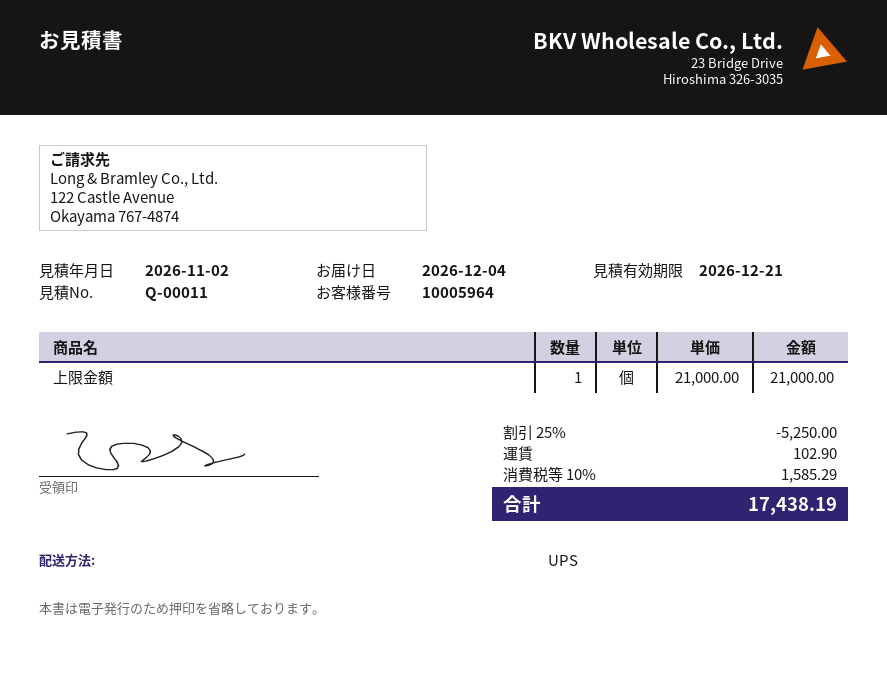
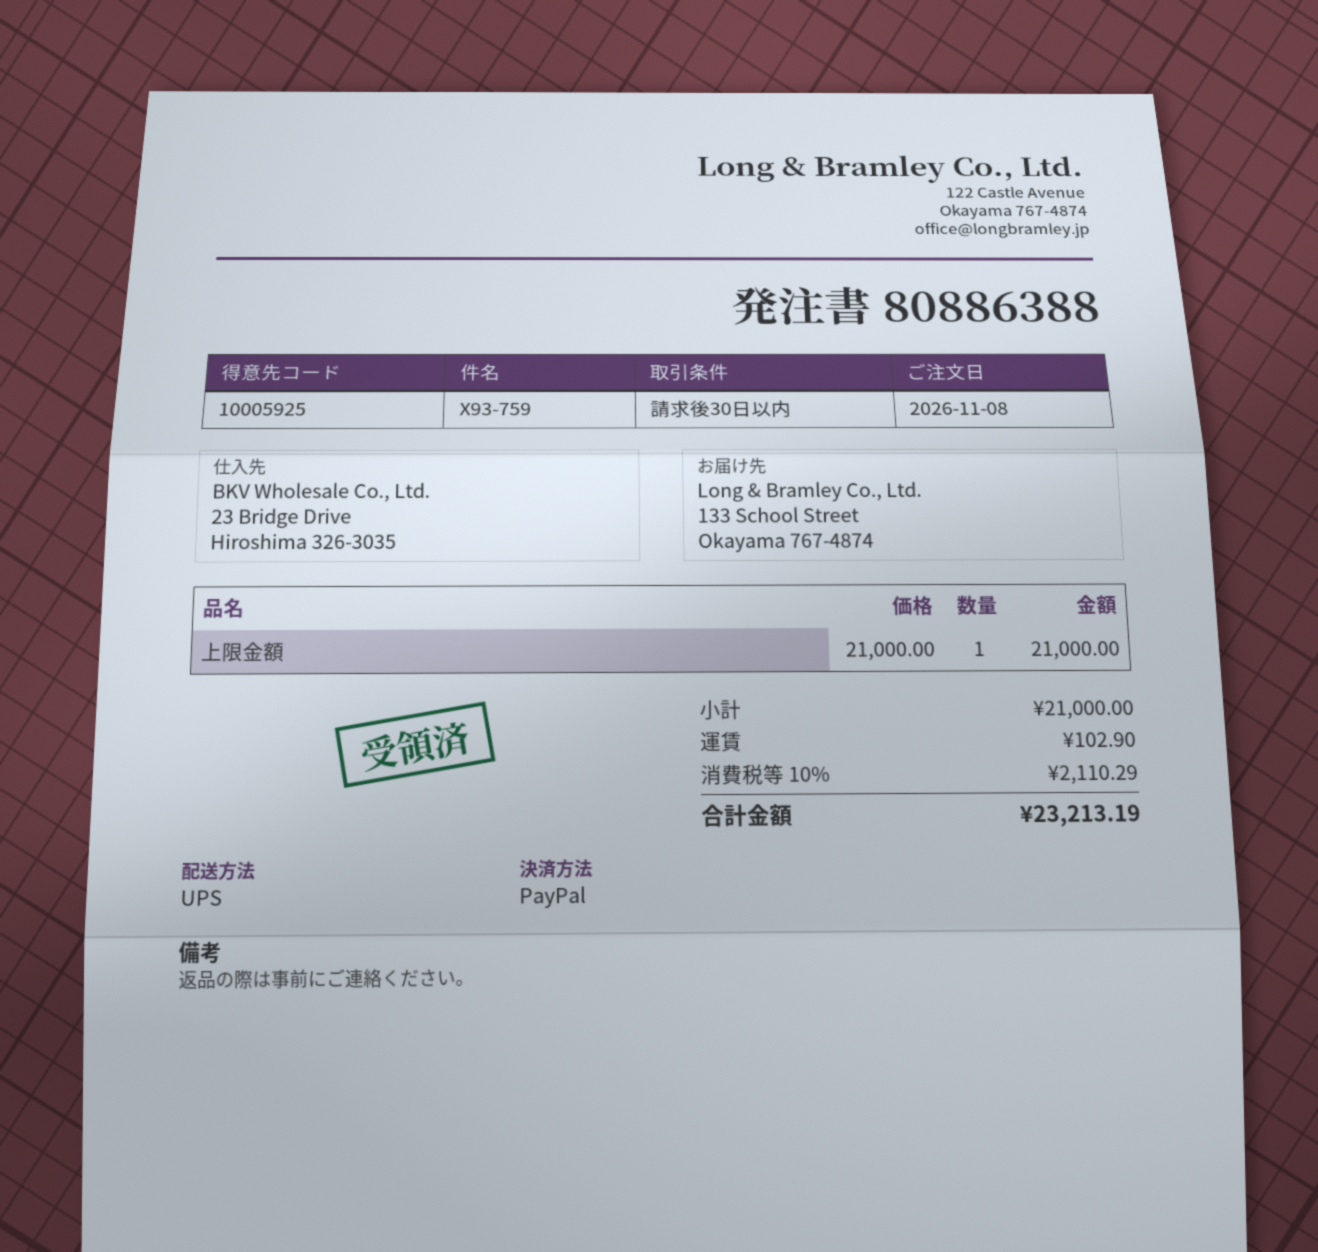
customer number: 10005964 -> 10005925
discount: 25% = 5250.00 -> none
tax: 10% = 1585.29 -> 10% = 2110.29
total: 17438.19 -> 23213.19

